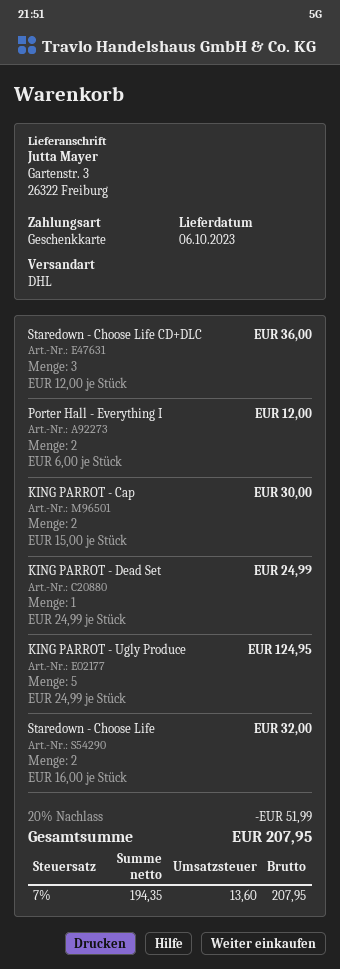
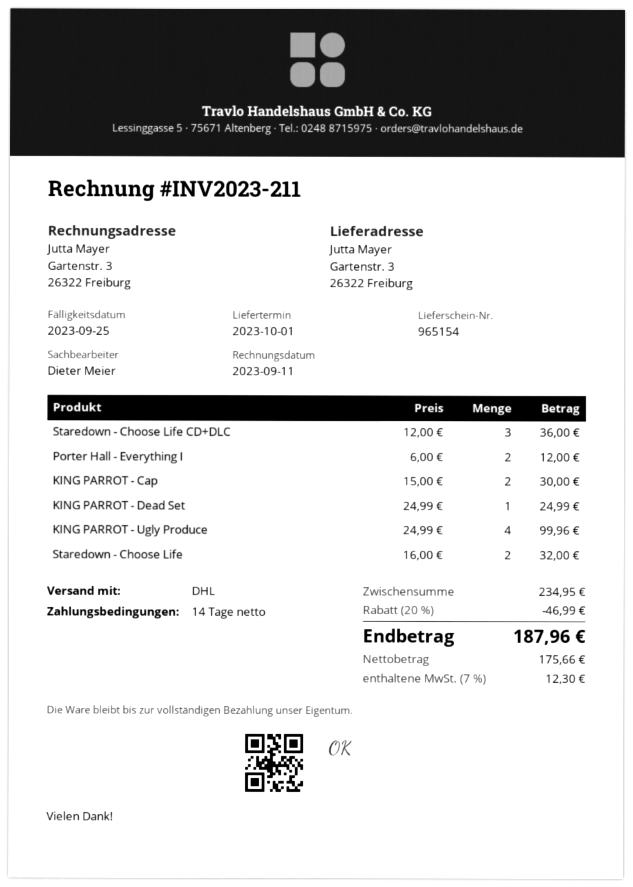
delivery date: 2023-10-06 -> 2023-10-01
KING PARROT - Ugly Produce: 5 x 24.99 = 124.95 -> 4 x 24.99 = 99.96
discount: 20% = 51.99 -> 20% = 46.99
net: 194.35 -> 175.66
tax: 7% = 13.60 -> 7% = 12.30
total: 207.95 -> 187.96

